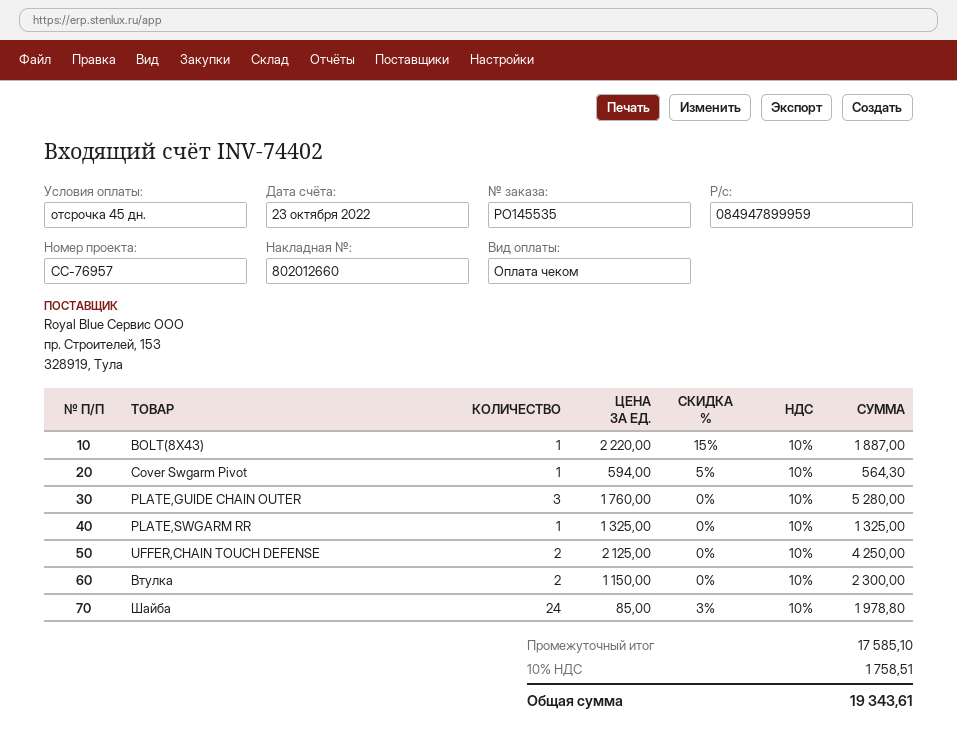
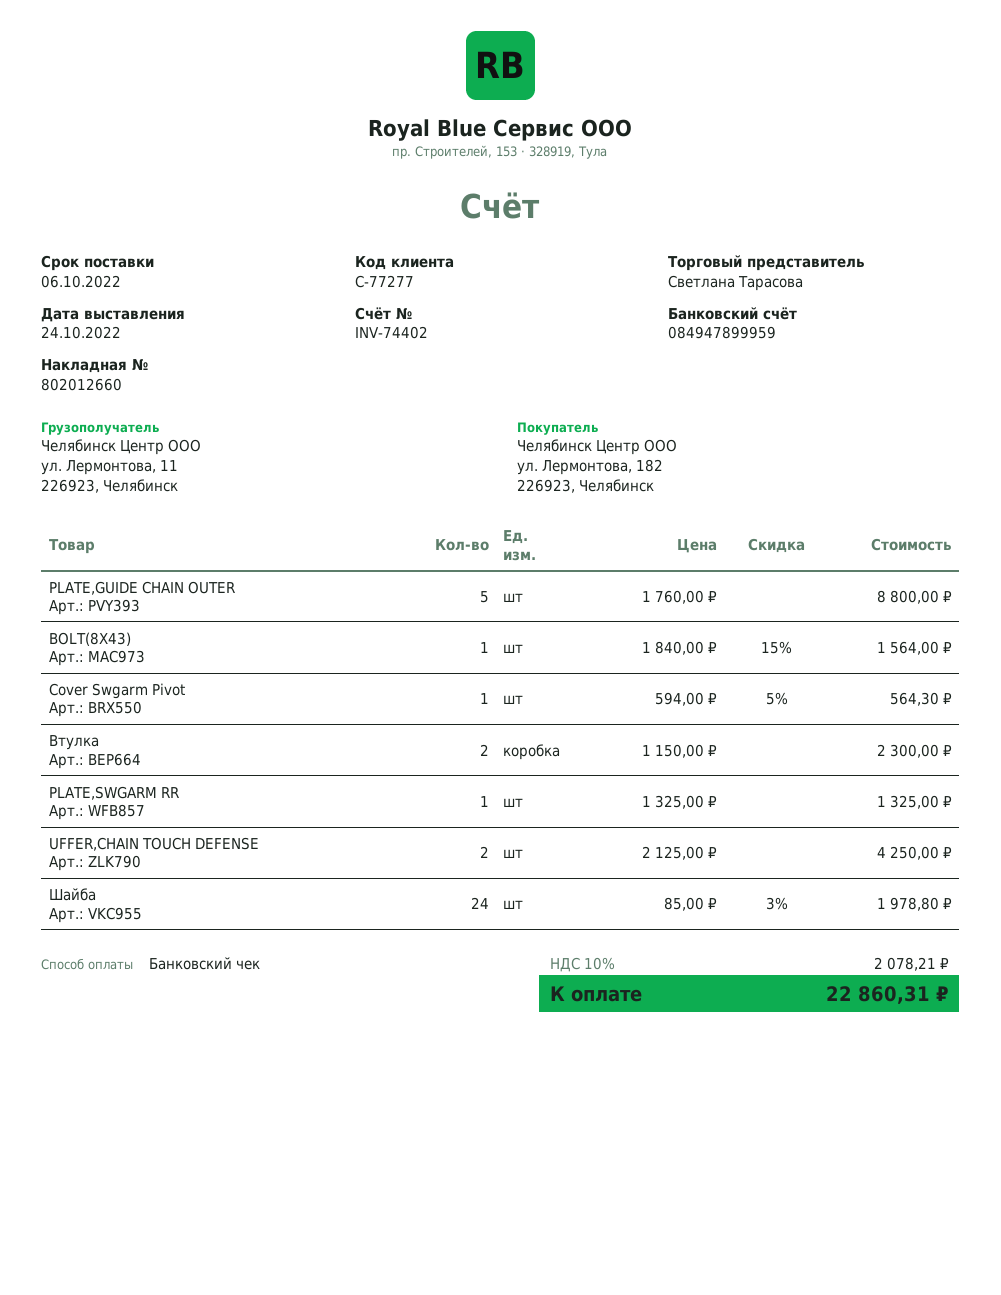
invoice date: 2022-10-23 -> 2022-10-24
BOLT(8X43): 1 x 2220.00 - 15% = 1887.00 -> 1 x 1840.00 - 15% = 1564.00
PLATE,GUIDE CHAIN OUTER: 3 x 1760.00 = 5280.00 -> 5 x 1760.00 = 8800.00
tax: 10% = 1758.51 -> 10% = 2078.21
total: 19343.61 -> 22860.31

